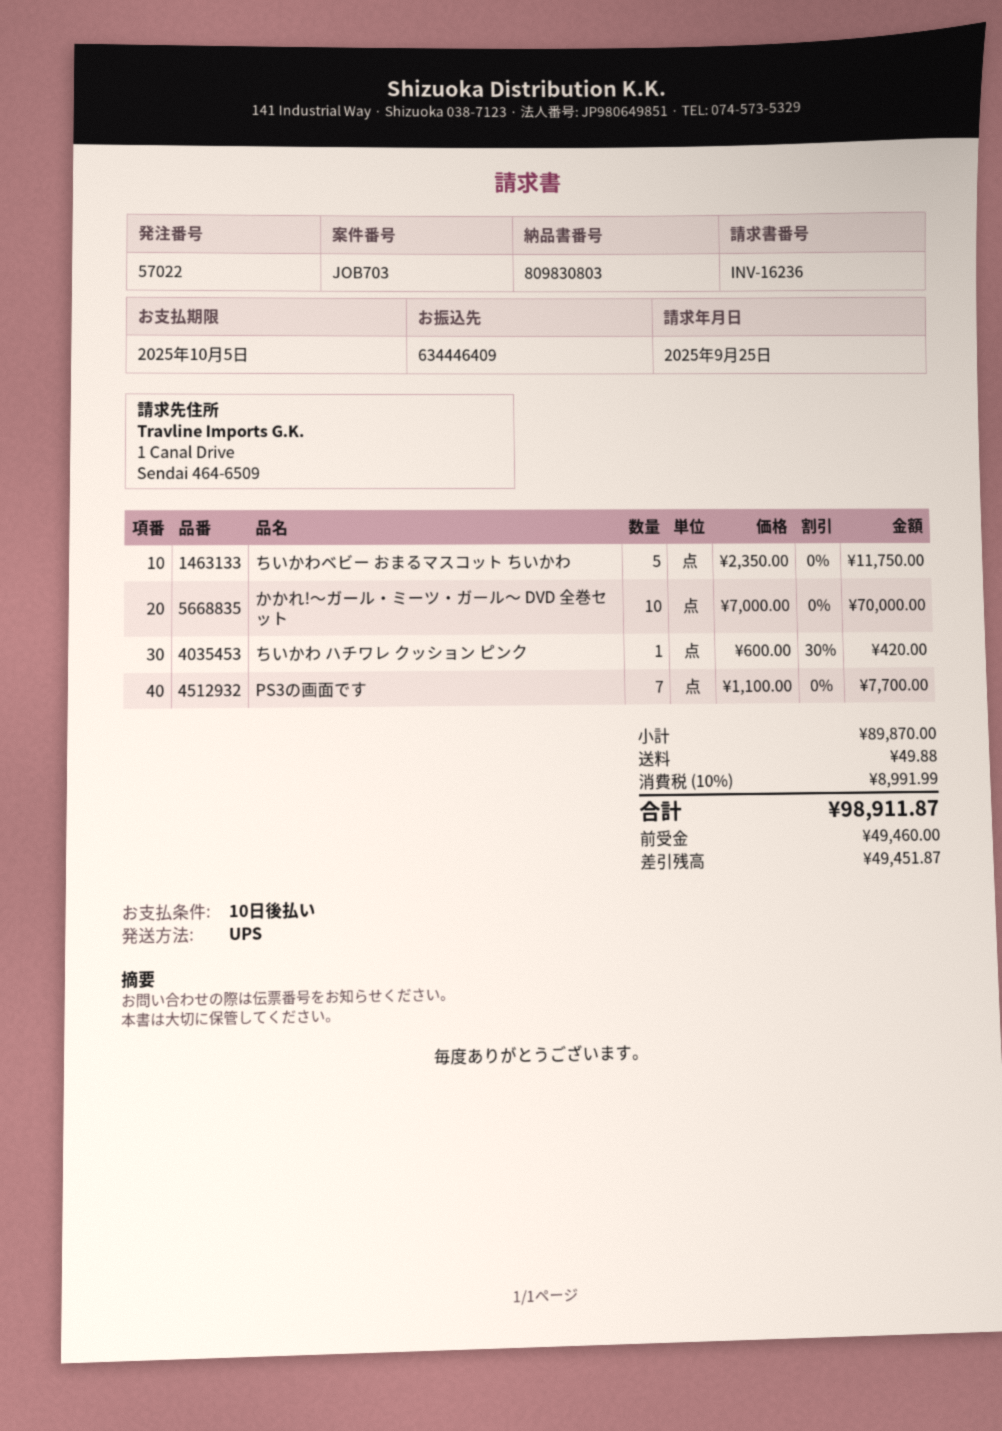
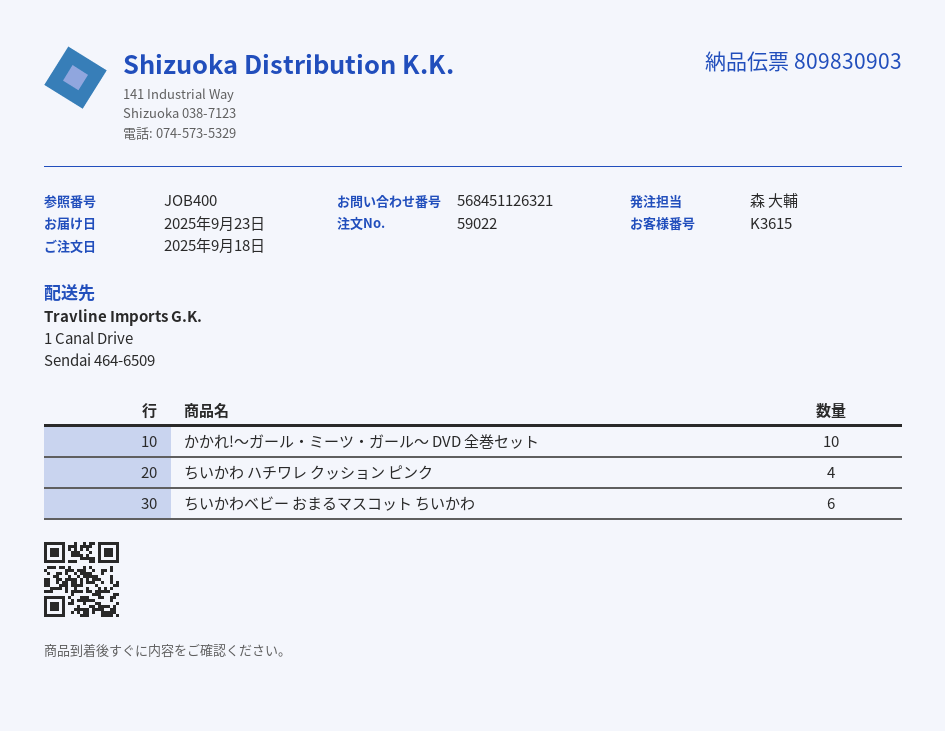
order number: 57022 -> 59022
delivery note number: 809830803 -> 809830903
reference: JOB703 -> JOB400
ちいかわベビー おまるマスコット ちいかわ: 5 -> 6
ちいかわ ハチワレ クッション ピンク: 1 -> 4
PS3の画面です: 7 -> none

